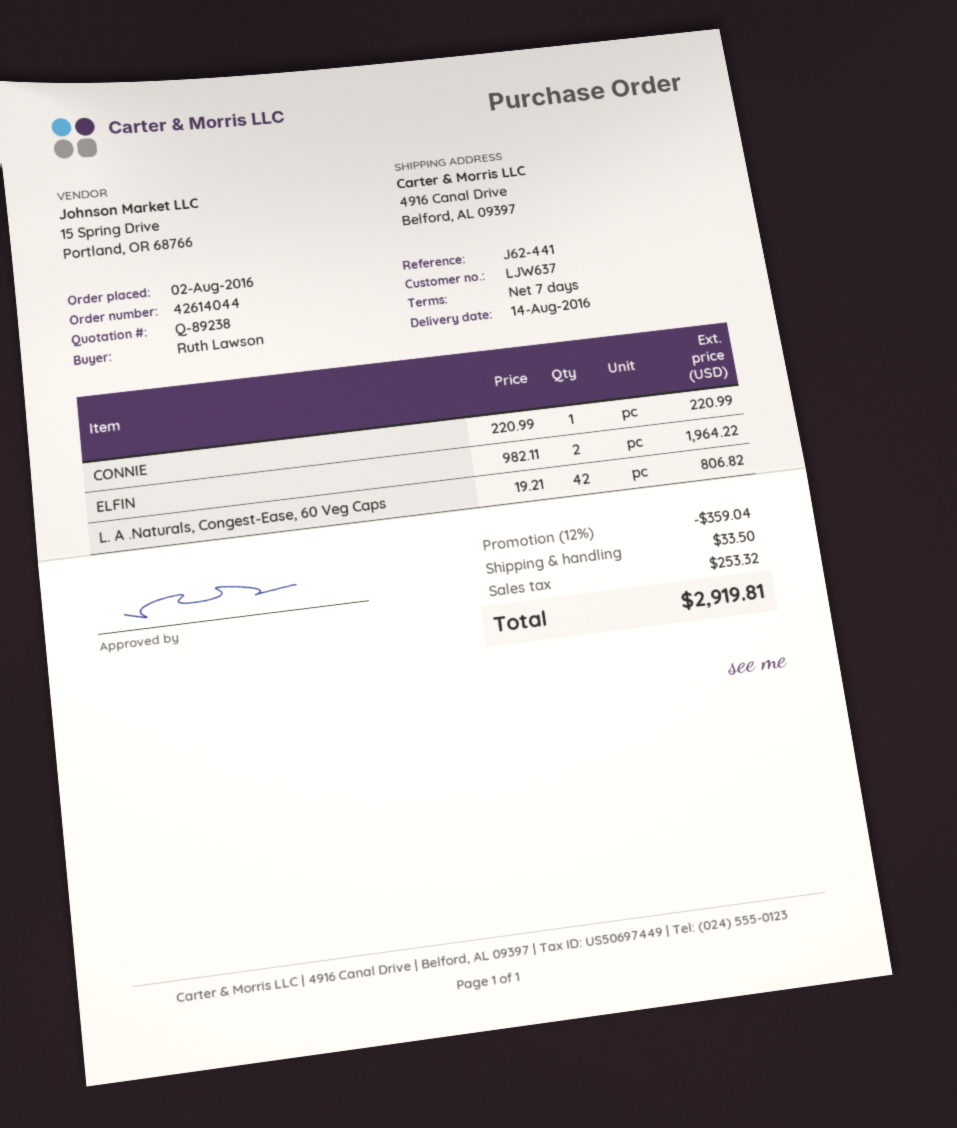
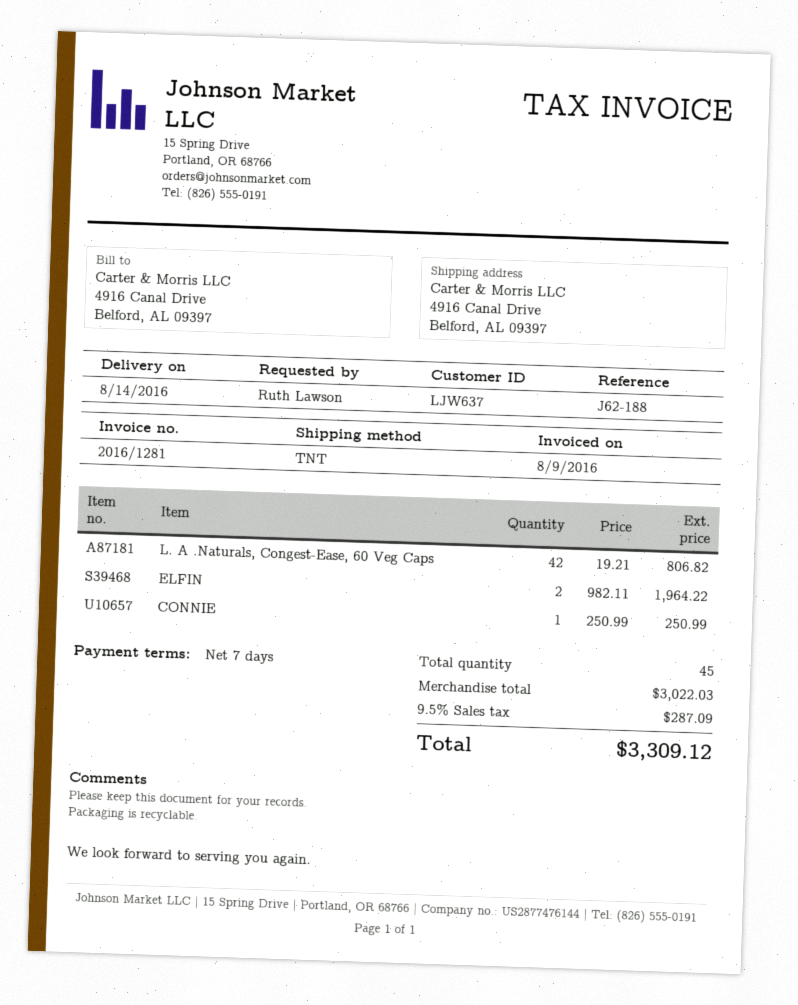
reference: J62-441 -> J62-188
CONNIE: 1 x 220.99 = 220.99 -> 1 x 250.99 = 250.99
discount: 12% = 359.04 -> none
shipping: 33.50 -> none
tax: 253.32 -> 287.09
total: 2919.81 -> 3309.12

